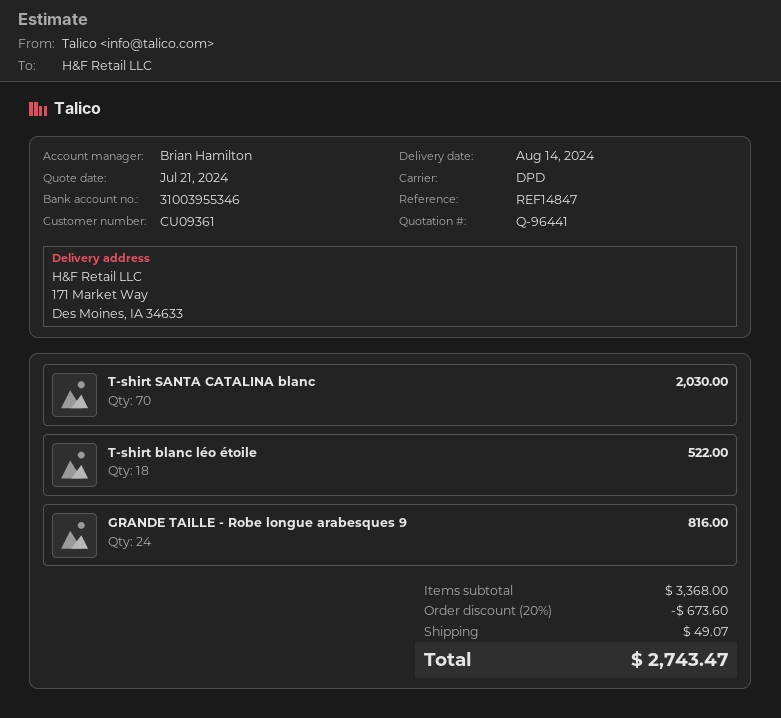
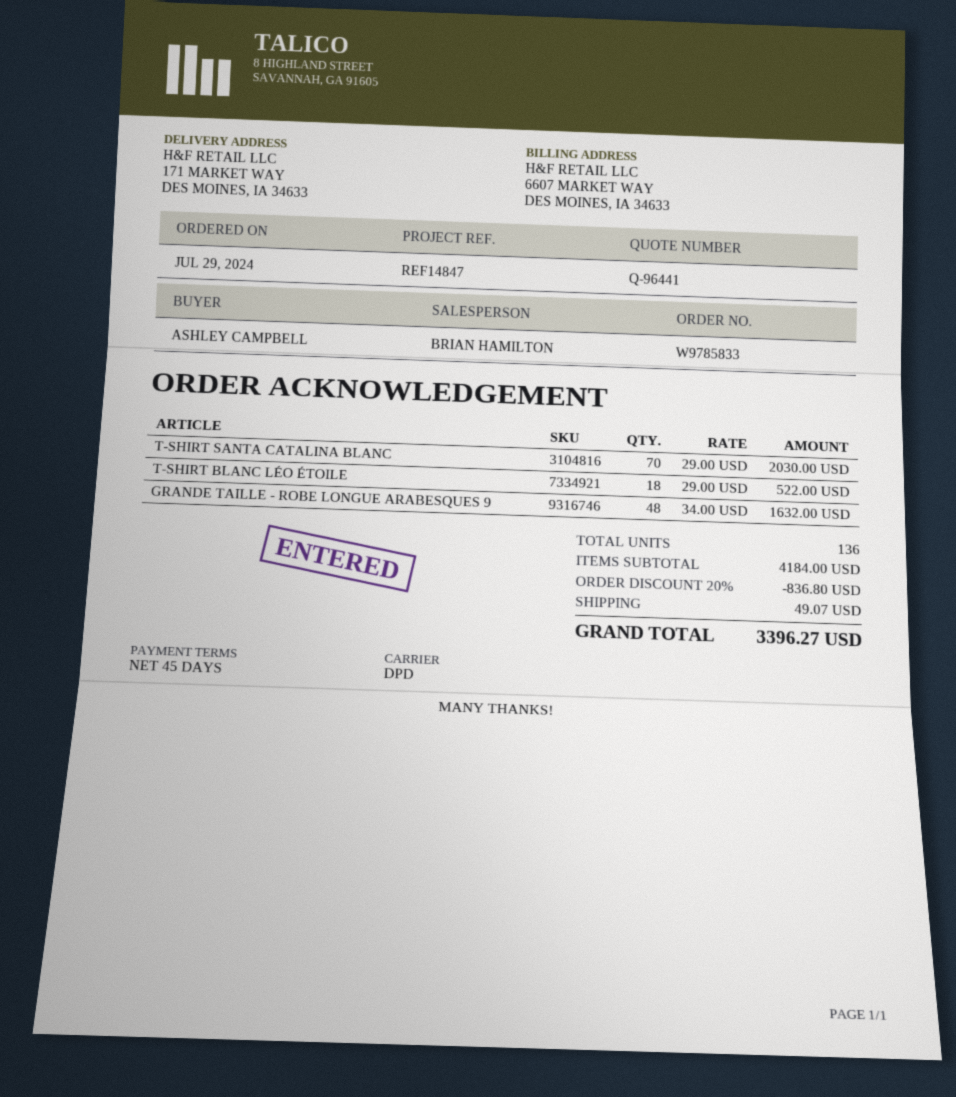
GRANDE TAILLE - Robe longue arabesques 9: 24 for 816.00 -> 48 for 1632.00
subtotal: 3368.00 -> 4184.00
discount: 20% = 673.60 -> 20% = 836.80
total: 2743.47 -> 3396.27

